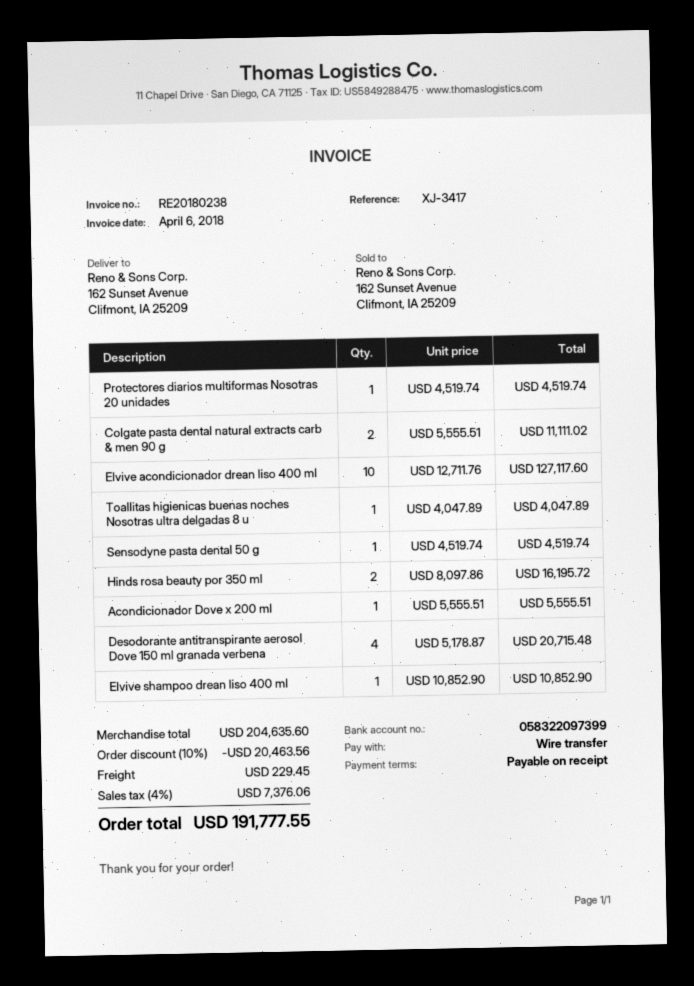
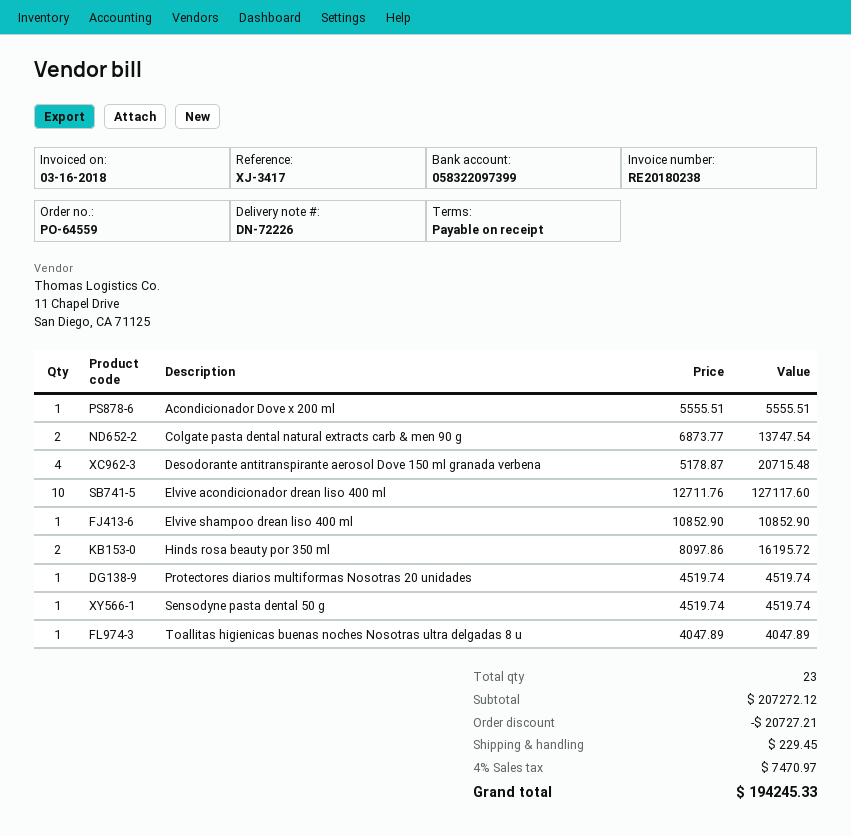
invoice date: 2018-04-06 -> 2018-03-16
Colgate pasta dental natural extracts carb & men 90 g: 2 x 5555.51 = 11111.02 -> 2 x 6873.77 = 13747.54
subtotal: 204635.60 -> 207272.12
discount: 20463.56 -> 20727.21
tax: 4% = 7376.06 -> 4% = 7470.97
total: 191777.55 -> 194245.33

